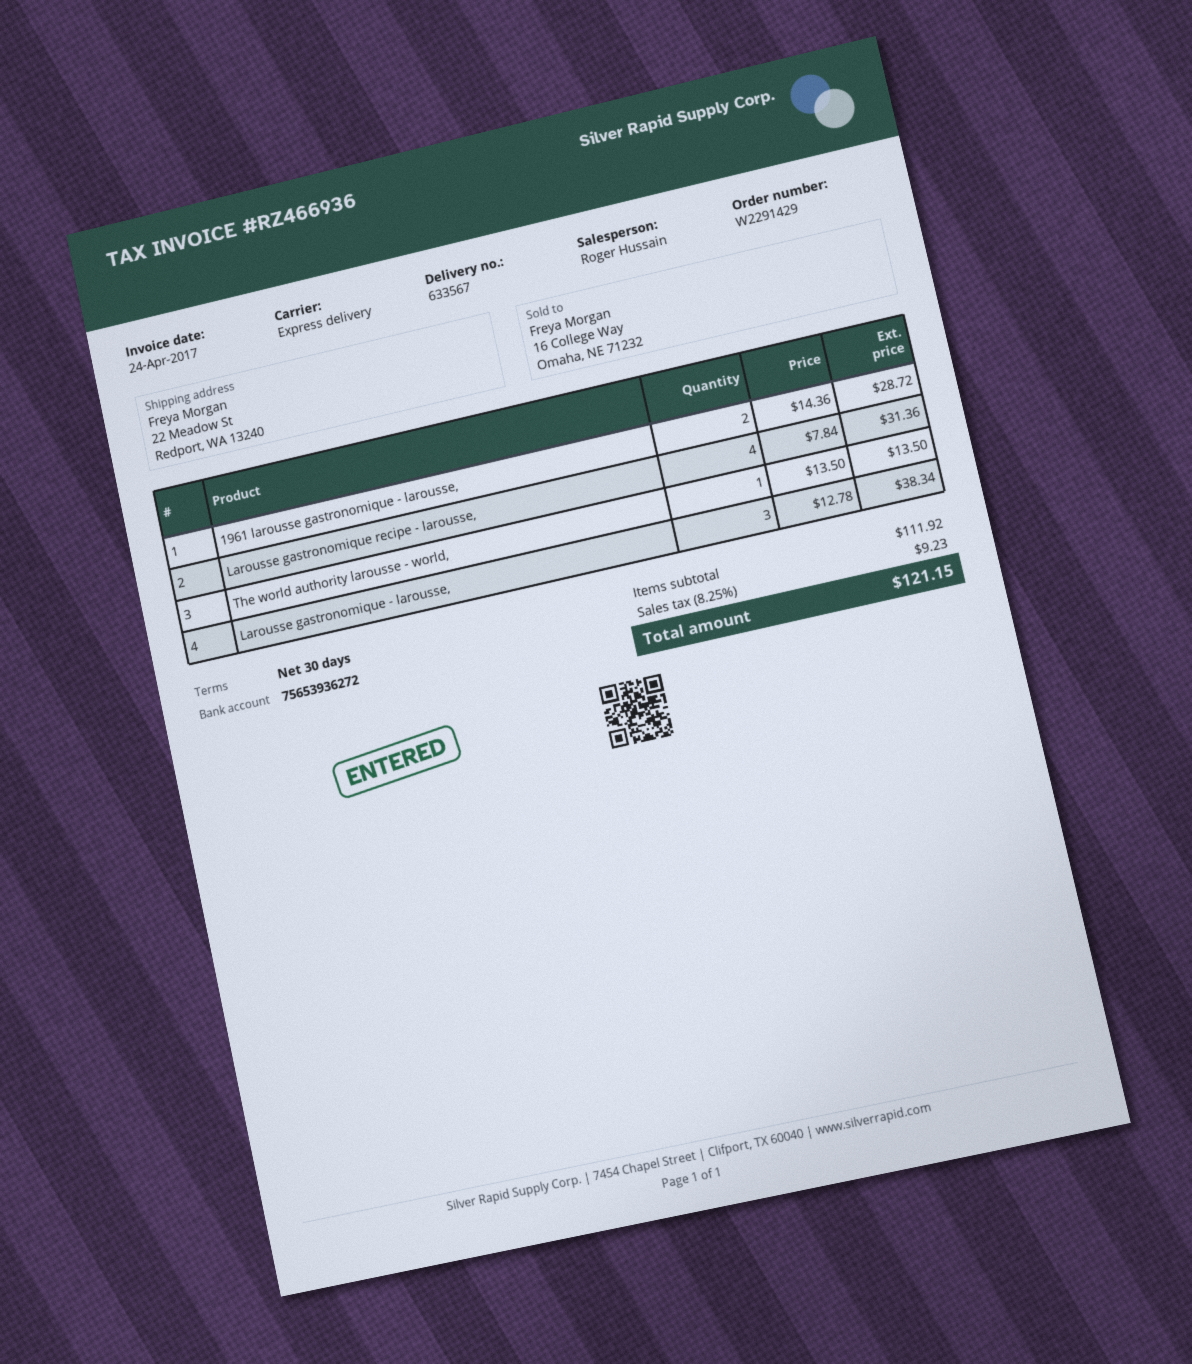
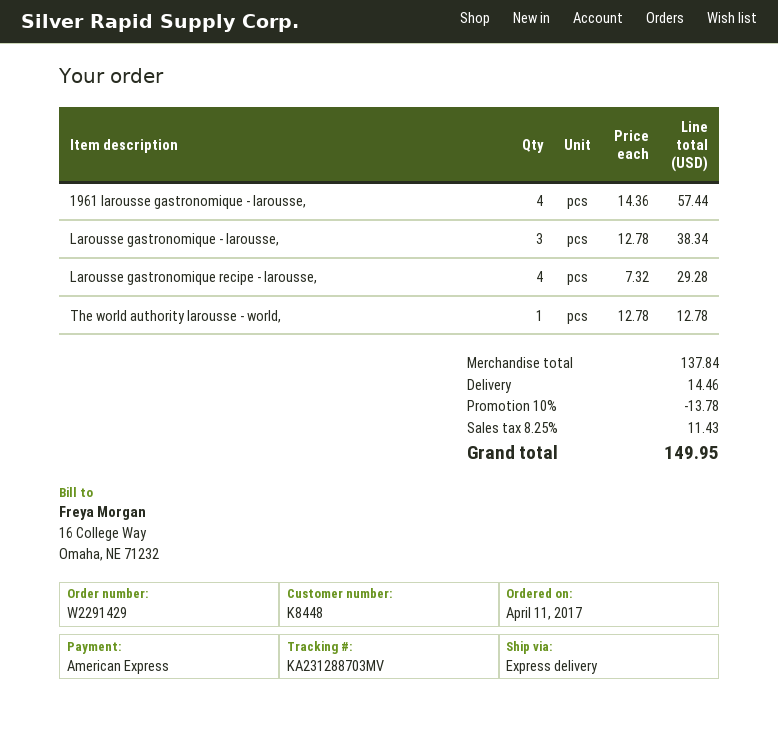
1961 larousse gastronomique - larousse,: 2 x 14.36 = 28.72 -> 4 x 14.36 = 57.44
Larousse gastronomique recipe - larousse,: 4 x 7.84 = 31.36 -> 4 x 7.32 = 29.28
The world authority larousse - world,: 1 x 13.50 = 13.50 -> 1 x 12.78 = 12.78
subtotal: 111.92 -> 137.84
discount: none -> 10% = 13.78
shipping: none -> 14.46
tax: 8.25% = 9.23 -> 8.25% = 11.43
total: 121.15 -> 149.95

